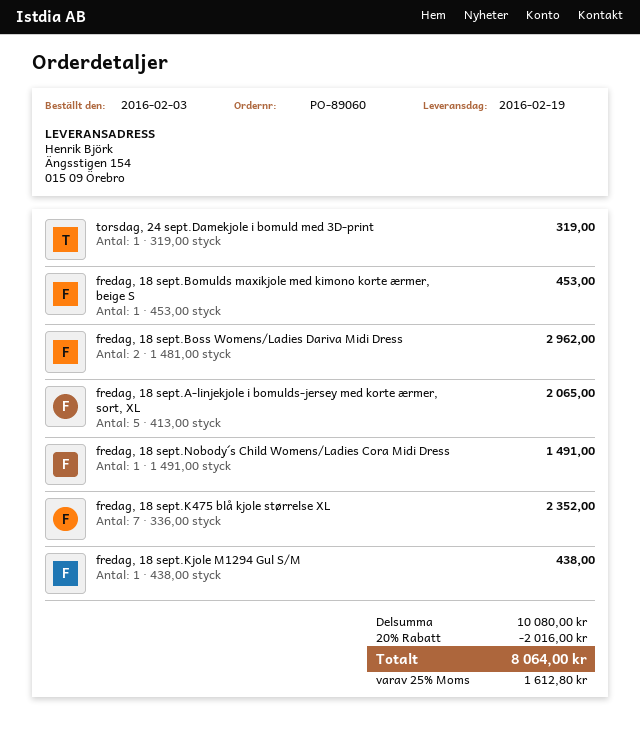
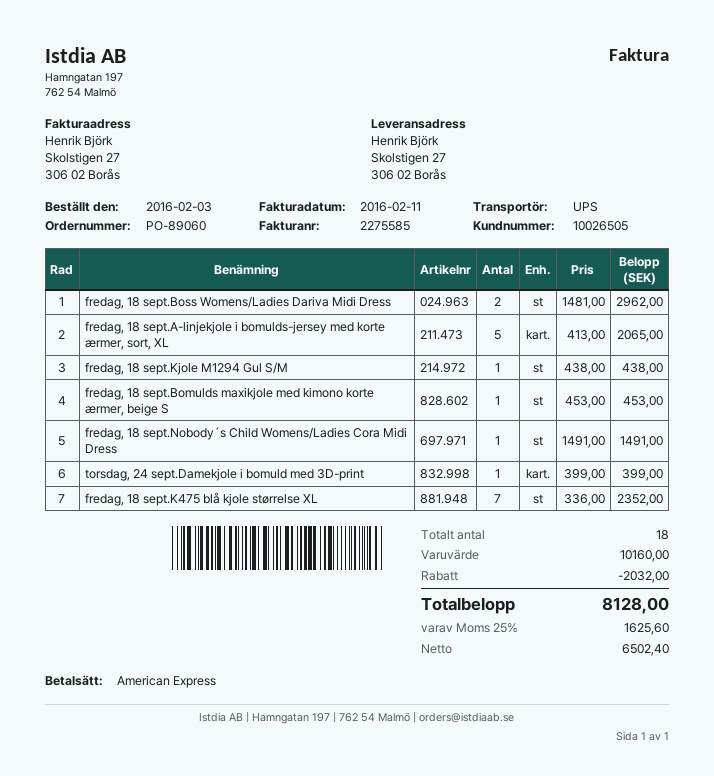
ship to: Ängsstigen 154, 015 09 Örebro -> Skolstigen 27, 306 02 Borås
torsdag, 24 sept.Damekjole i bomuld med 3D-print: 1 x 319.00 = 319.00 -> 1 x 399.00 = 399.00
subtotal: 10080.00 -> 10160.00
discount: 2016.00 -> 2032.00
tax: 25% = 1612.80 -> 25% = 1625.60
total: 8064.00 -> 8128.00

